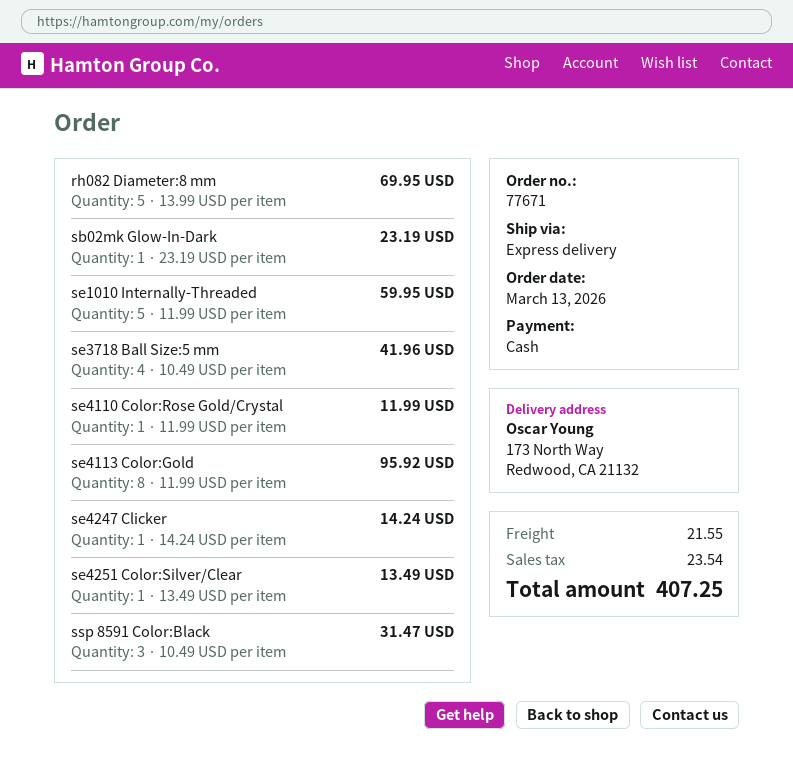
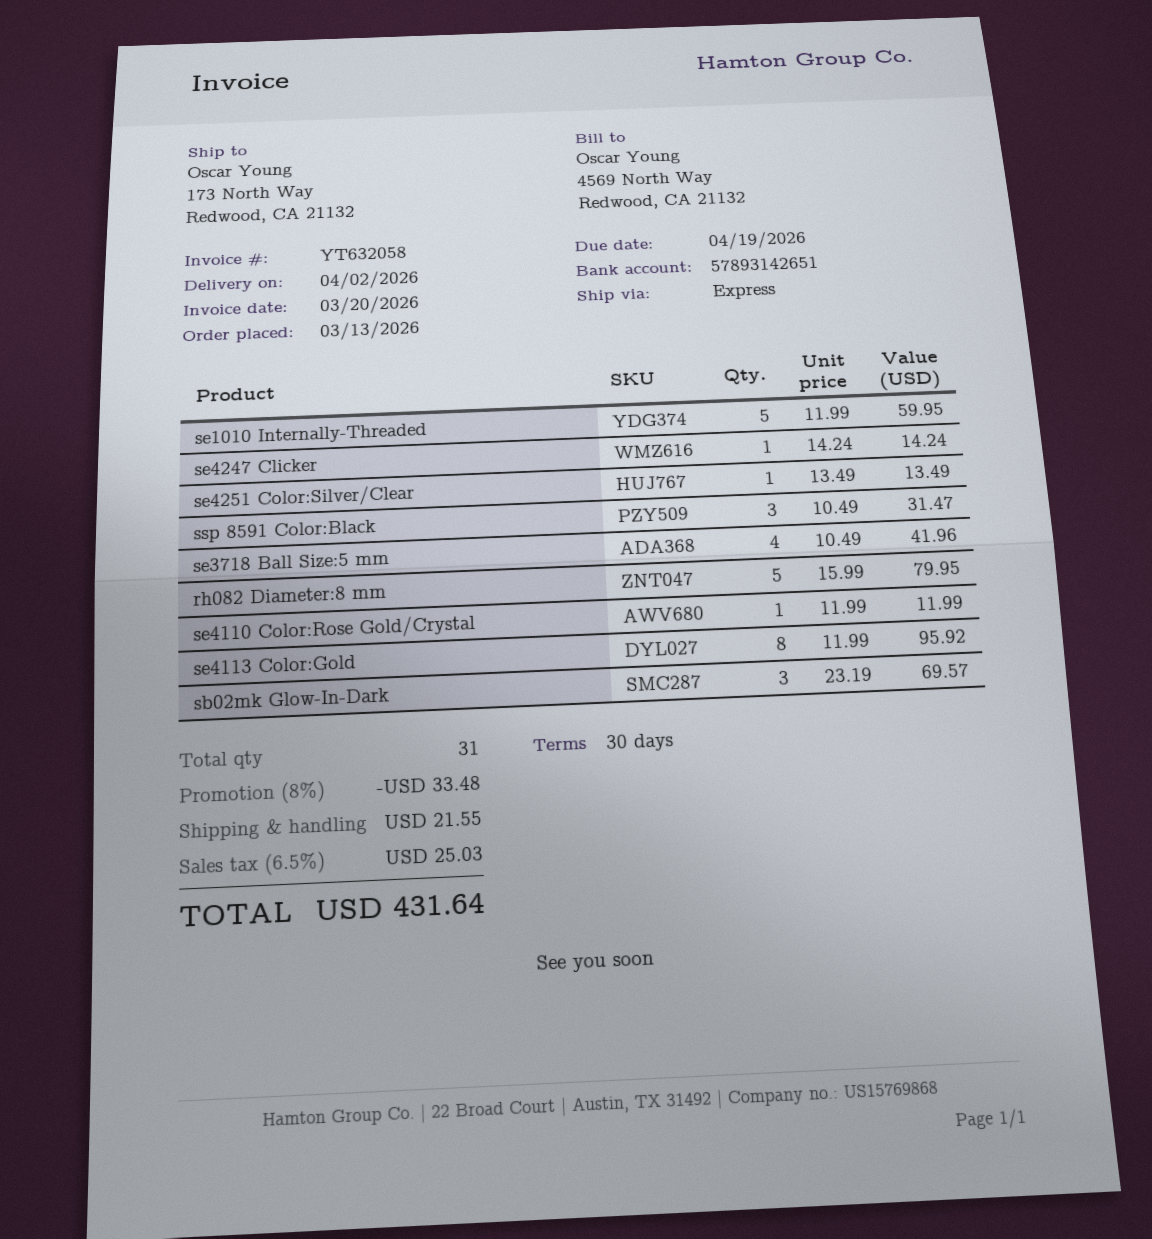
rh082 Diameter:8 mm: 5 x 13.99 = 69.95 -> 5 x 15.99 = 79.95
sb02mk Glow-In-Dark: 1 x 23.19 = 23.19 -> 3 x 23.19 = 69.57
discount: none -> 8% = 33.48
tax: 23.54 -> 25.03
total: 407.25 -> 431.64

